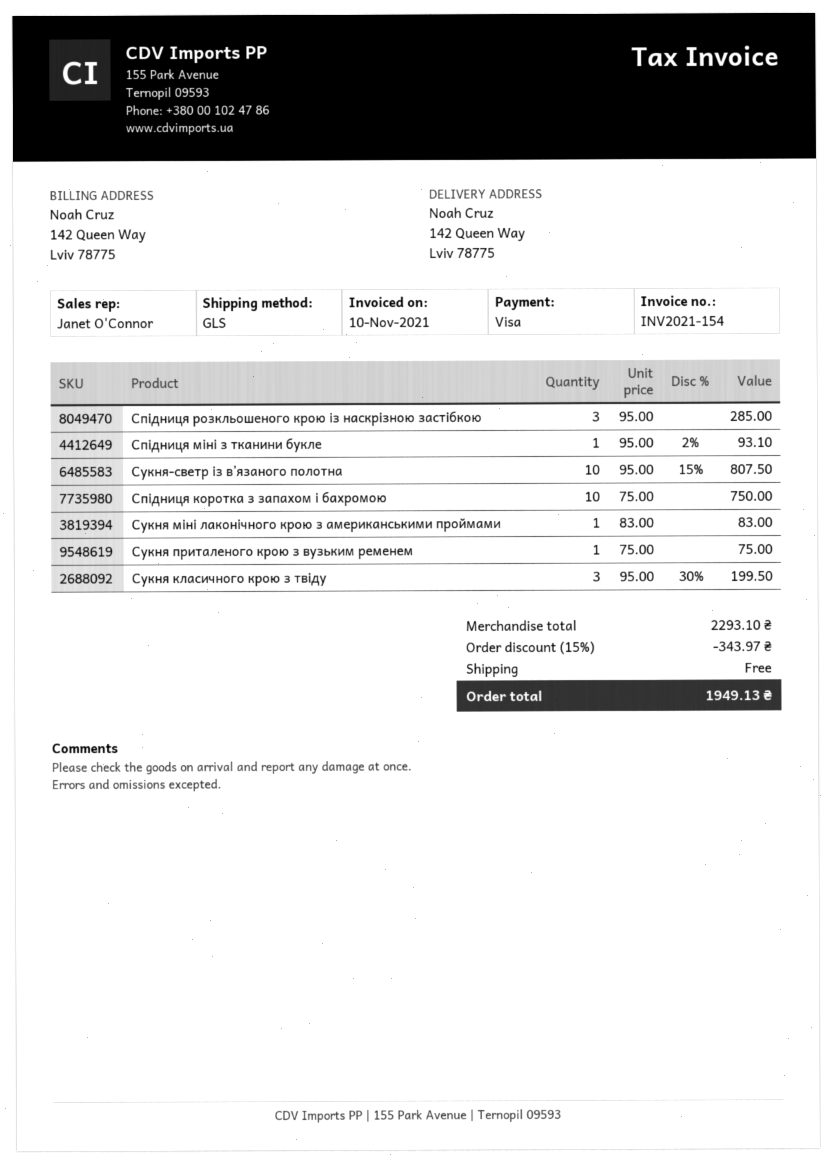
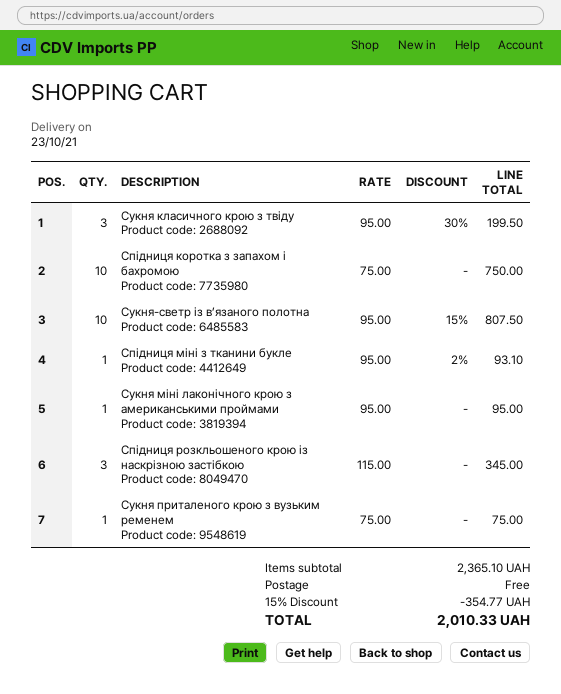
Спідниця розкльошеного крою із наскрізною застібкою: 3 x 95.00 = 285.00 -> 3 x 115.00 = 345.00
Сукня міні лаконічного крою з американськими проймами: 1 x 83.00 = 83.00 -> 1 x 95.00 = 95.00
subtotal: 2293.10 -> 2365.10
discount: 15% = 343.97 -> 15% = 354.77
total: 1949.13 -> 2010.33

